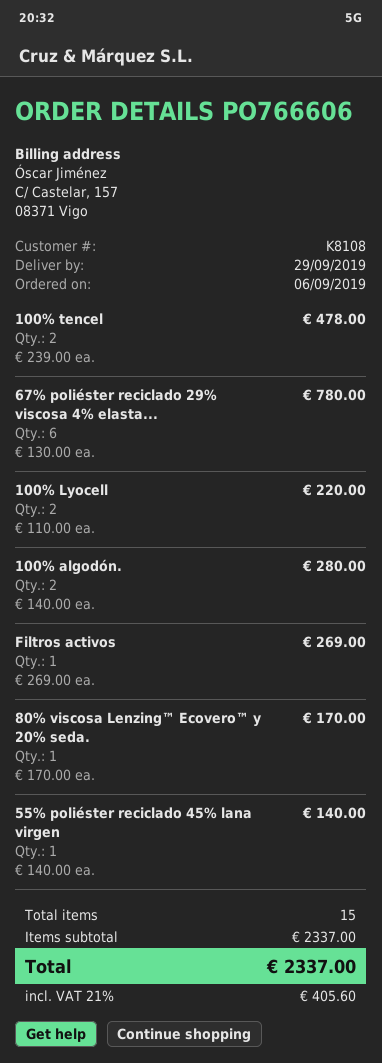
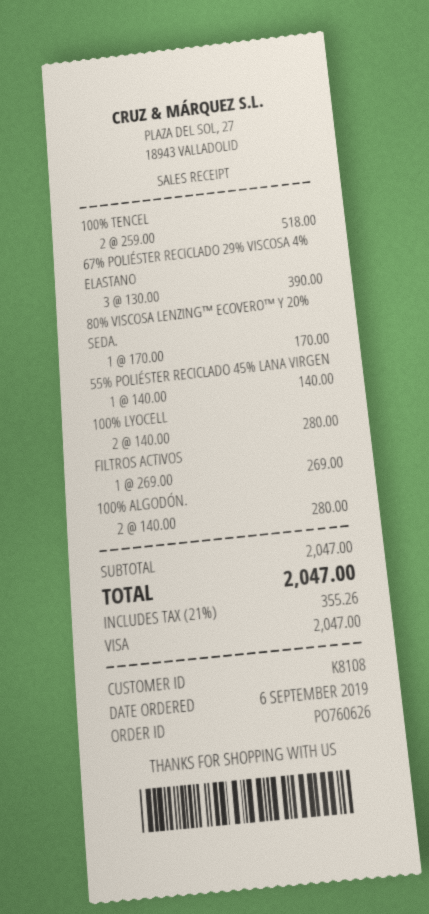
order number: PO766606 -> PO760626
100% tencel: 2 x 239.00 = 478.00 -> 2 x 259.00 = 518.00
67% poliéster reciclado 29% viscosa 4% elasta...: 6 x 130.00 = 780.00 -> 3 x 130.00 = 390.00
100% Lyocell: 2 x 110.00 = 220.00 -> 2 x 140.00 = 280.00
subtotal: 2337.00 -> 2047.00
tax: 21% = 405.60 -> 21% = 355.26
total: 2337.00 -> 2047.00

